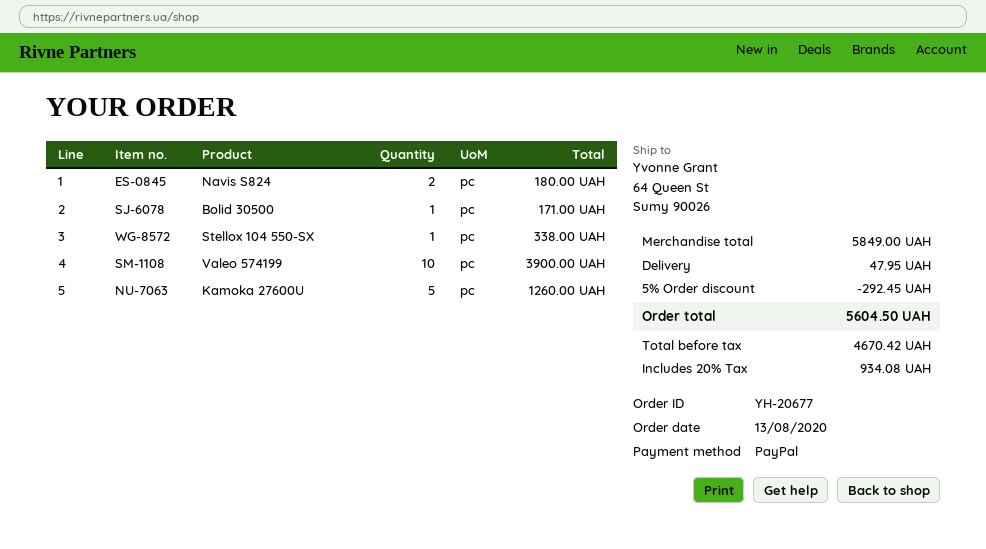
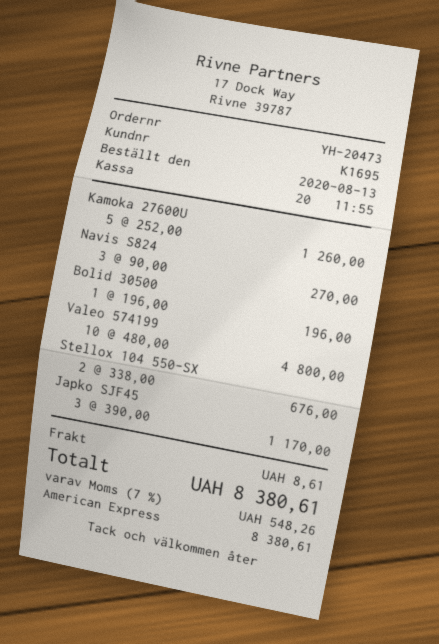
order number: YH-20677 -> YH-20473
payment method: PayPal -> American Express
Navis S824: 2 for 180.00 -> 3 for 270.00
Bolid 30500: 1 for 171.00 -> 1 for 196.00
Stellox 104 550-SX: 1 for 338.00 -> 2 for 676.00
Valeo 574199: 10 for 3900.00 -> 10 for 4800.00
Japko SJF45: none -> 3 for 1170.00
discount: 5% = 292.45 -> none
shipping: 47.95 -> 8.61
tax: 20% = 934.08 -> 7% = 548.26
total: 5604.50 -> 8380.61

